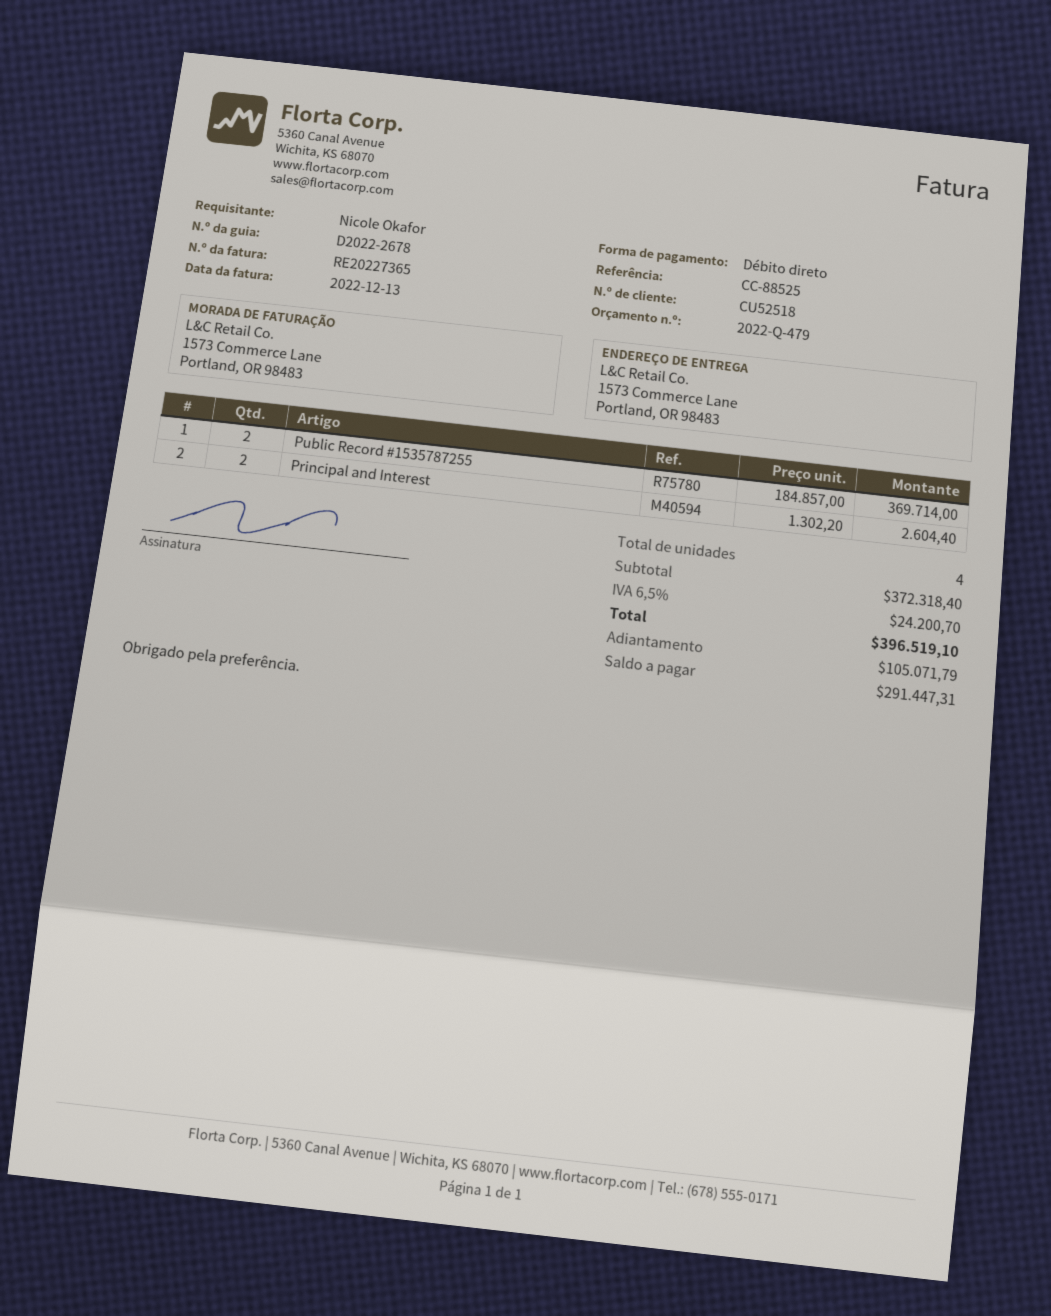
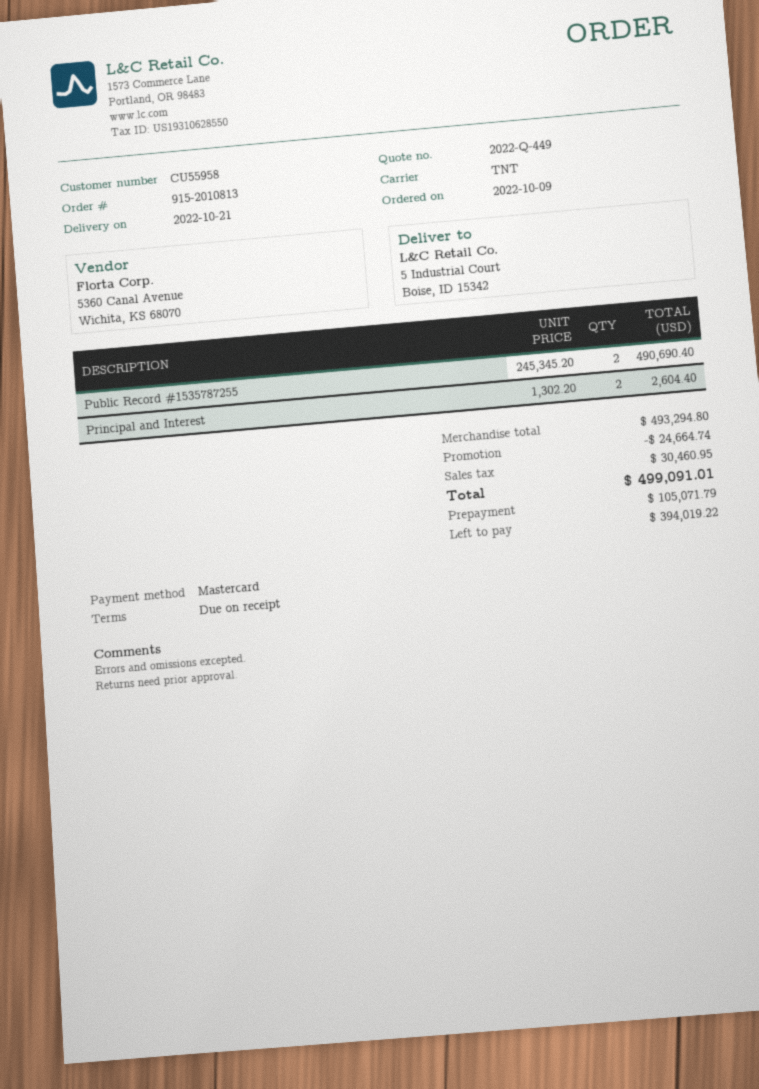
quote number: 2022-Q-479 -> 2022-Q-449
customer number: CU52518 -> CU55958
payment method: direct debit -> Mastercard
ship to: 1573 Commerce Lane, Portland, OR 98483 -> 5 Industrial Court, Boise, ID 15342
Public Record #1535787255: 2 x 184857.00 = 369714.00 -> 2 x 245345.20 = 490690.40
subtotal: 372318.40 -> 493294.80
discount: none -> 24664.74
tax: 24200.70 -> 30460.95
total: 396519.10 -> 499091.01
balance: 291447.31 -> 394019.22

